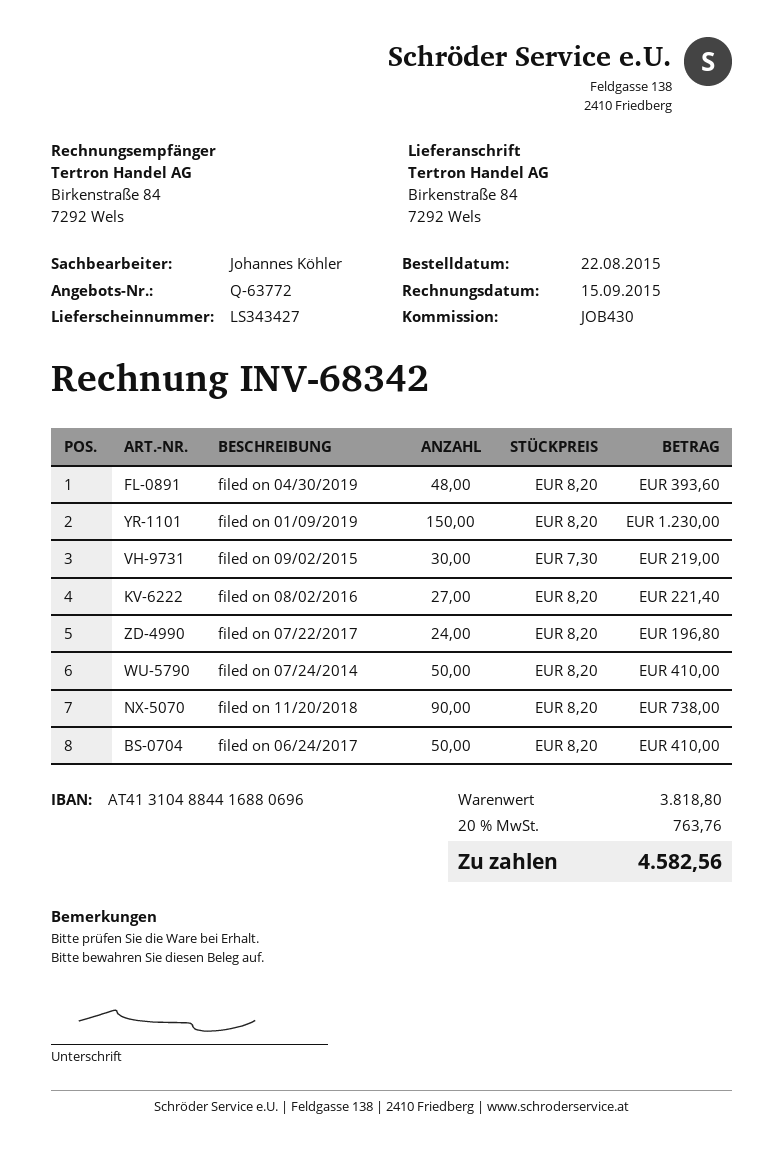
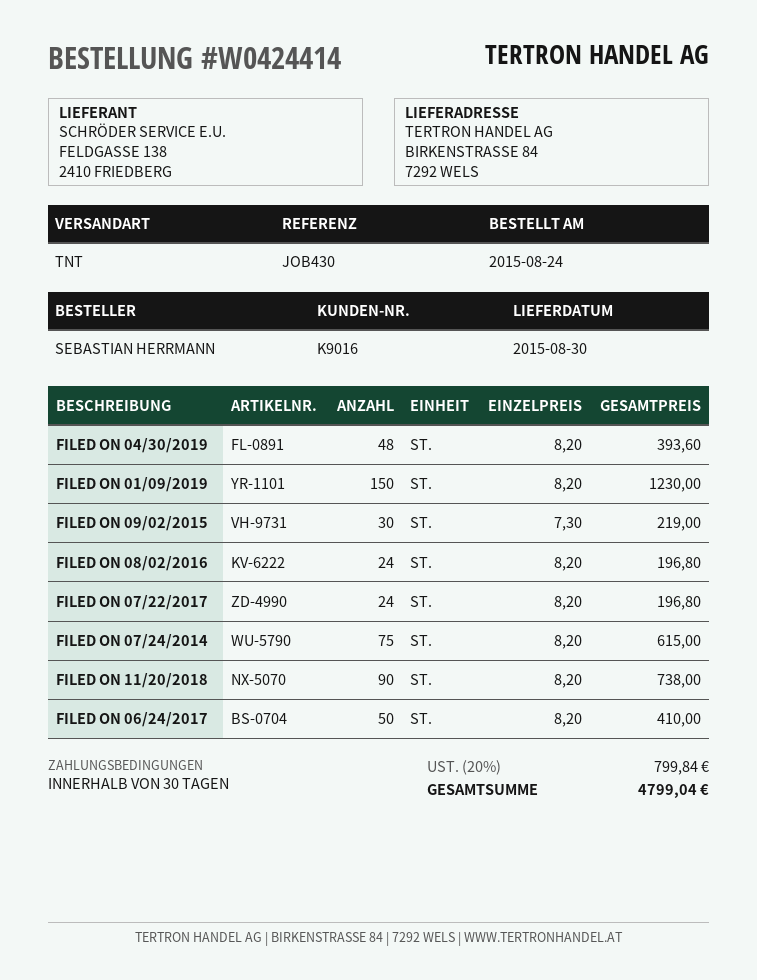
order date: 2015-08-22 -> 2015-08-24
filed on 08/02/2016: 27 x 8.20 = 221.40 -> 24 x 8.20 = 196.80
filed on 07/24/2014: 50 x 8.20 = 410.00 -> 75 x 8.20 = 615.00
tax: 20% = 763.76 -> 20% = 799.84
total: 4582.56 -> 4799.04

